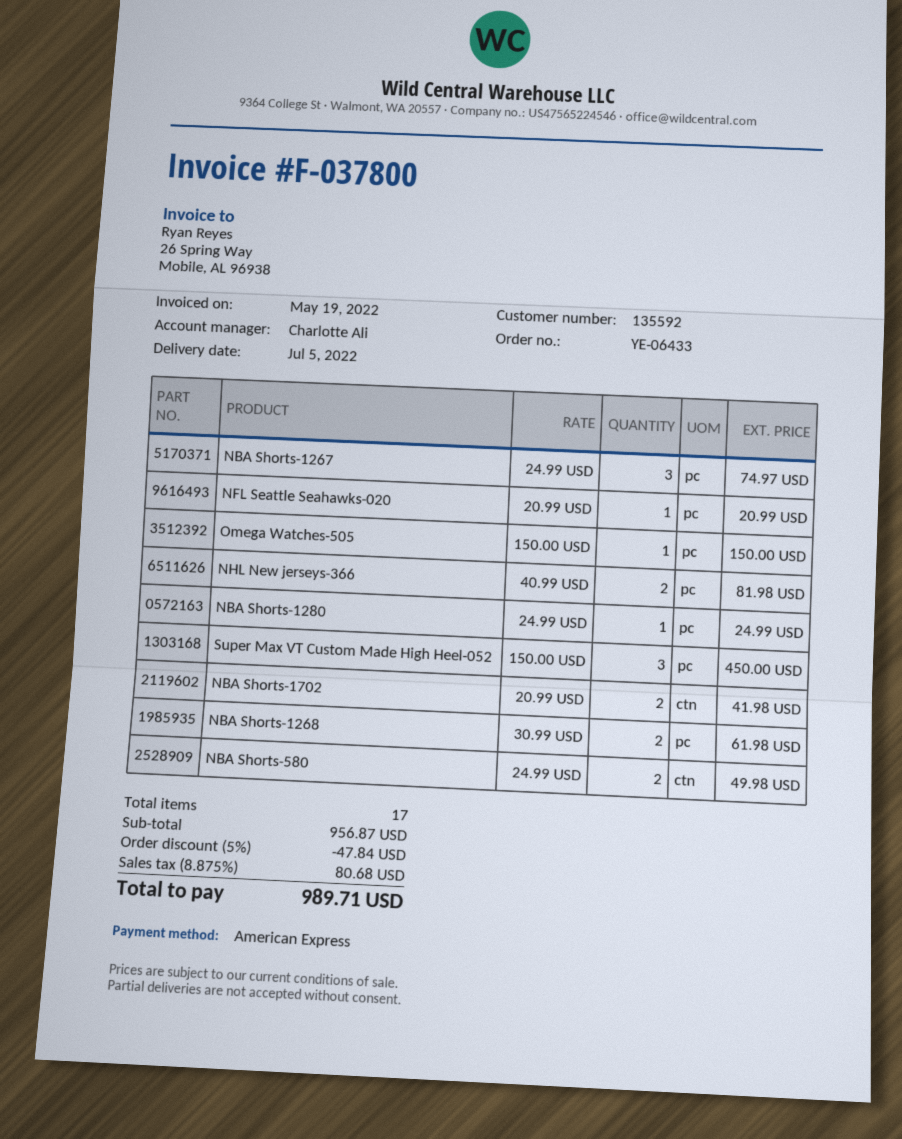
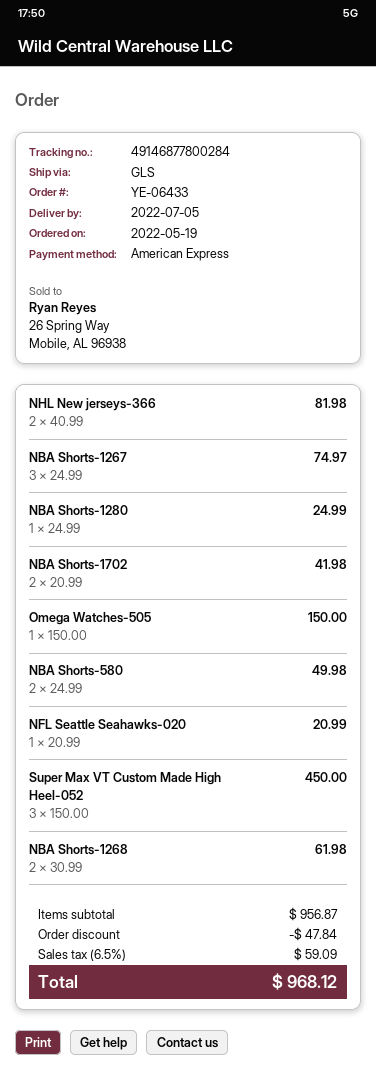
tax: 8.875% = 80.68 -> 6.5% = 59.09
total: 989.71 -> 968.12

